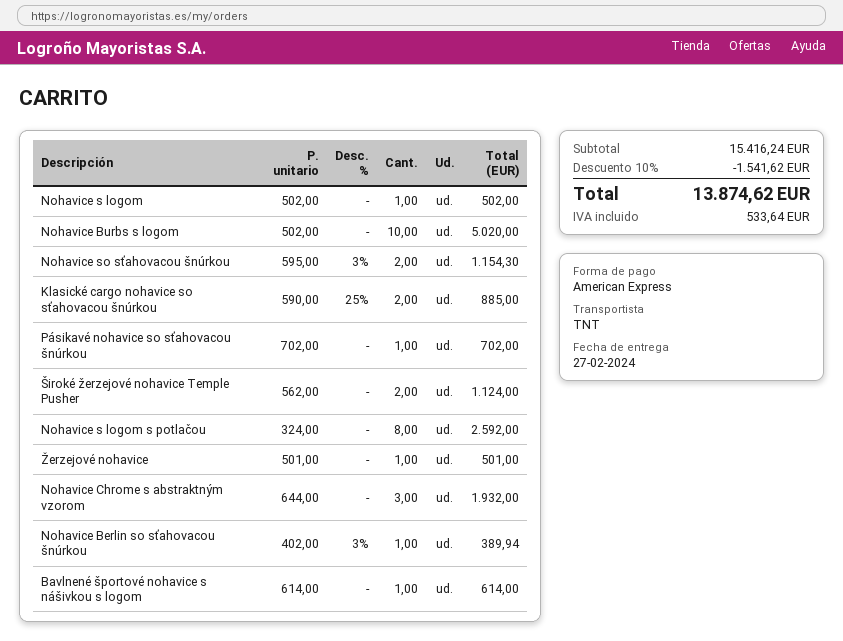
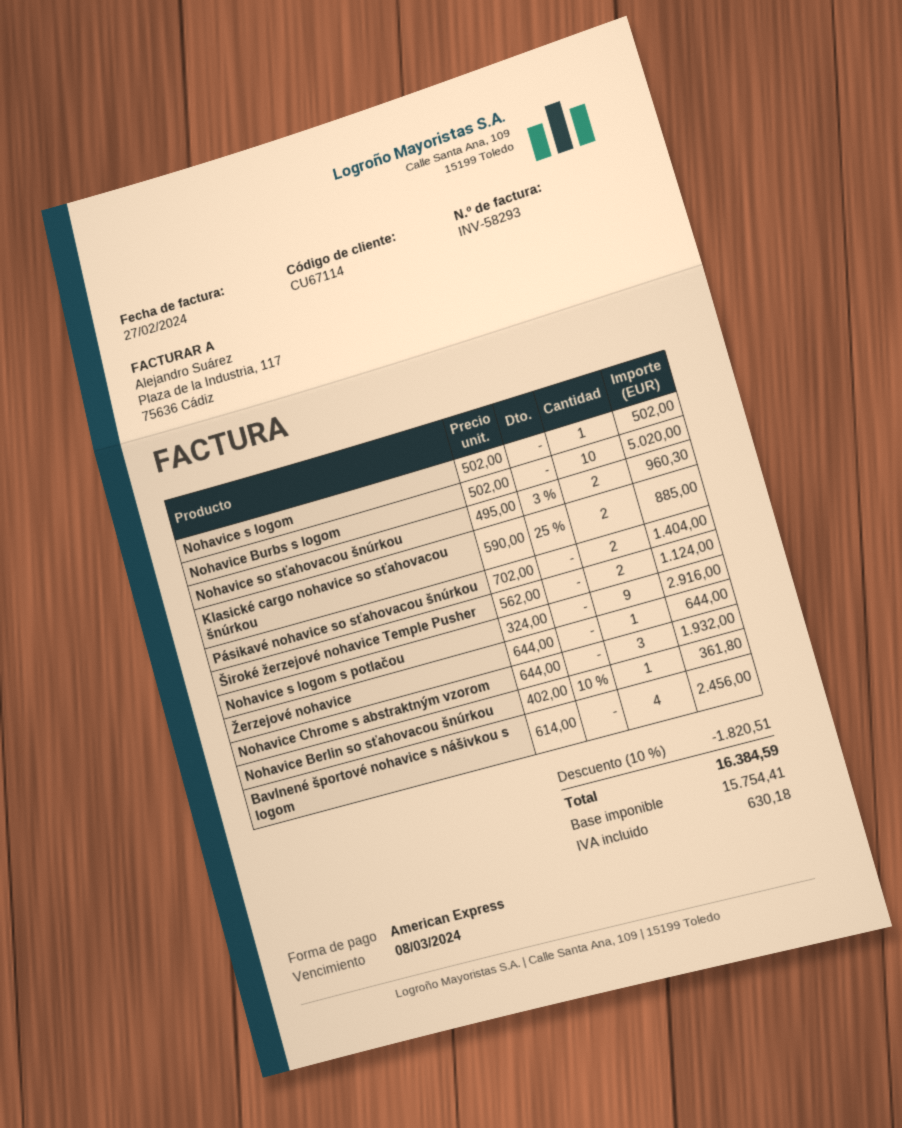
Nohavice so sťahovacou šnúrkou: 2 x 595.00 - 3% = 1154.30 -> 2 x 495.00 - 3% = 960.30
Pásikavé nohavice so sťahovacou šnúrkou: 1 x 702.00 = 702.00 -> 2 x 702.00 = 1404.00
Nohavice s logom s potlačou: 8 x 324.00 = 2592.00 -> 9 x 324.00 = 2916.00
Žerzejové nohavice: 1 x 501.00 = 501.00 -> 1 x 644.00 = 644.00
Nohavice Berlin so sťahovacou šnúrkou: 1 x 402.00 - 3% = 389.94 -> 1 x 402.00 - 10% = 361.80
Bavlnené športové nohavice s nášivkou s logom: 1 x 614.00 = 614.00 -> 4 x 614.00 = 2456.00
discount: 10% = 1541.62 -> 10% = 1820.51
tax: 533.64 -> 630.18
total: 13874.62 -> 16384.59

